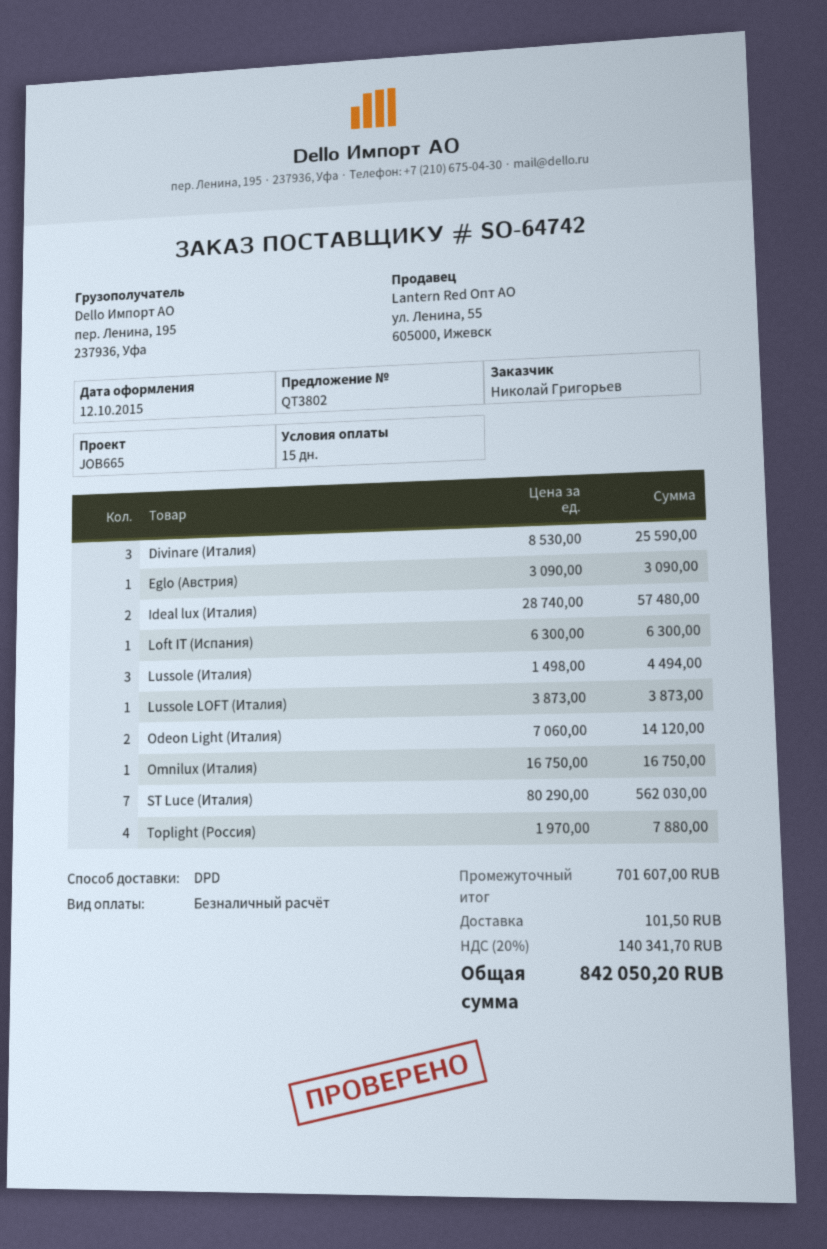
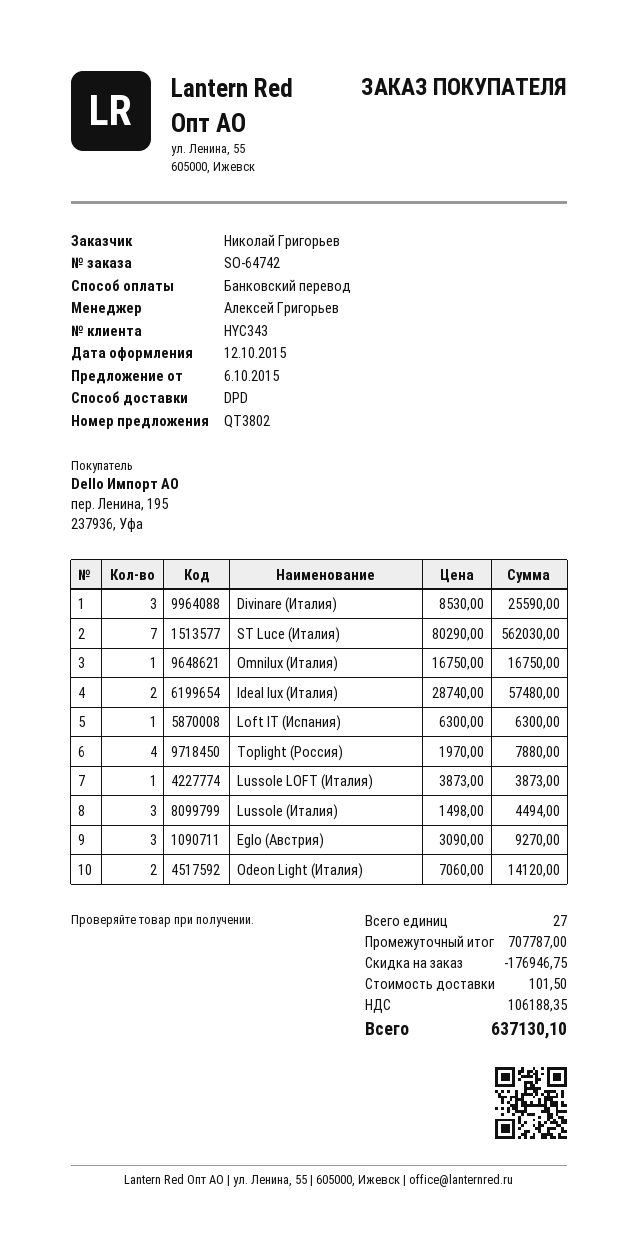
Eglo (Австрия): 1 x 3090.00 = 3090.00 -> 3 x 3090.00 = 9270.00
subtotal: 701607.00 -> 707787.00
discount: none -> 176946.75
tax: 140341.70 -> 106188.35
total: 842050.20 -> 637130.10

